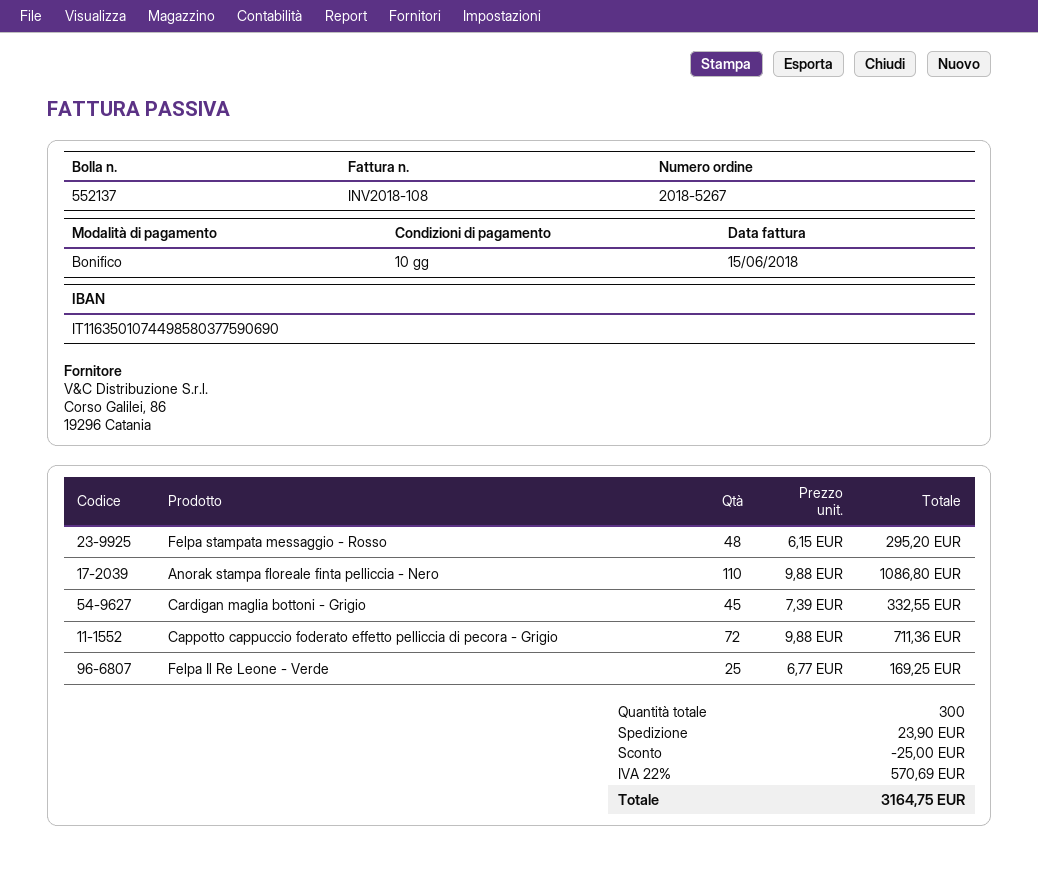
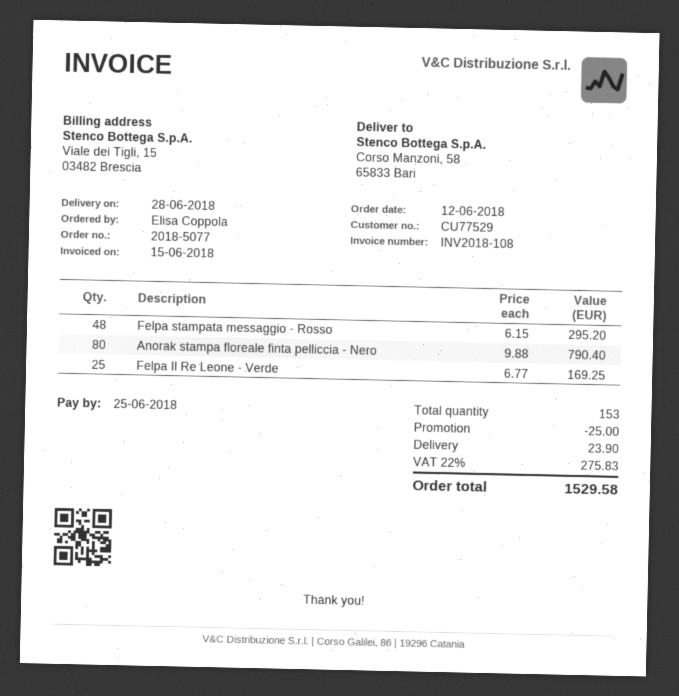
order number: 2018-5267 -> 2018-5077
Anorak stampa floreale finta pelliccia - Nero: 110 x 9.88 = 1086.80 -> 80 x 9.88 = 790.40
Cardigan maglia bottoni - Grigio: 45 x 7.39 = 332.55 -> none
Cappotto cappuccio foderato effetto pelliccia di pecora - Grigio: 72 x 9.88 = 711.36 -> none
total quantity: 300 -> 153
tax: 22% = 570.69 -> 22% = 275.83
total: 3164.75 -> 1529.58

